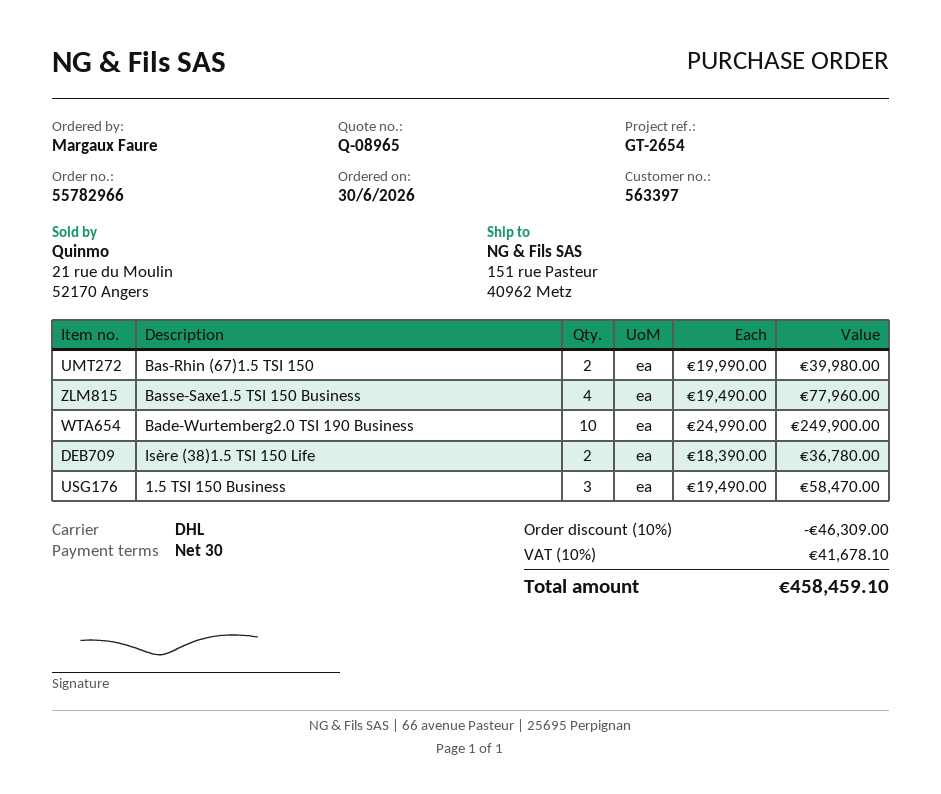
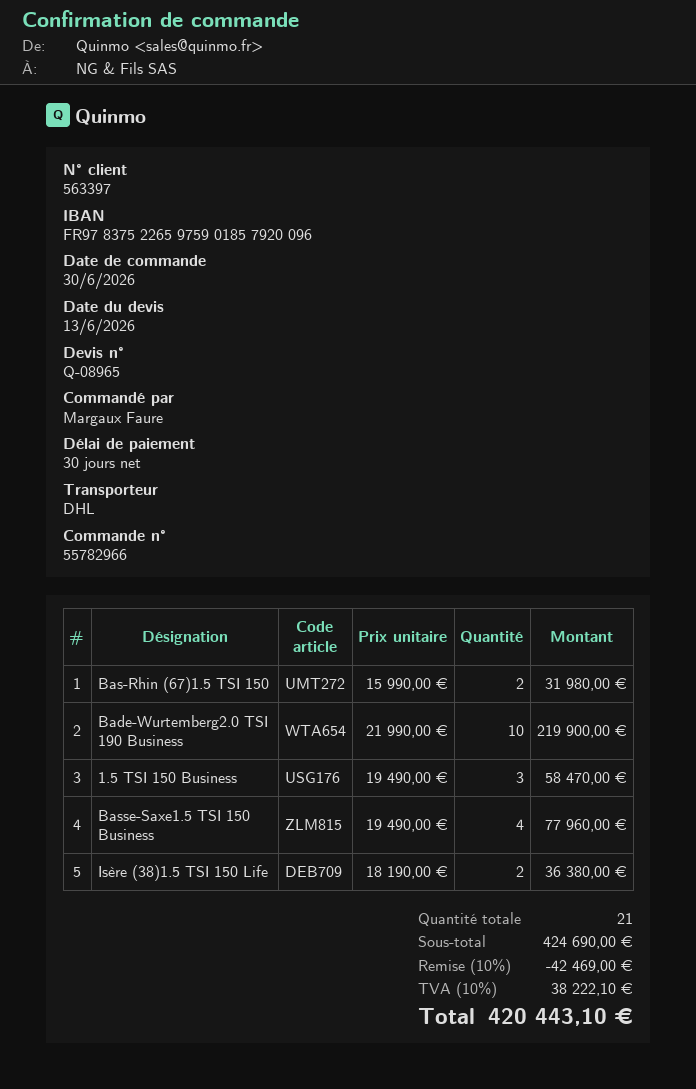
Bas-Rhin (67)1.5 TSI 150: 2 x 19990.00 = 39980.00 -> 2 x 15990.00 = 31980.00
Bade-Wurtemberg2.0 TSI 190 Business: 10 x 24990.00 = 249900.00 -> 10 x 21990.00 = 219900.00
Isère (38)1.5 TSI 150 Life: 2 x 18390.00 = 36780.00 -> 2 x 18190.00 = 36380.00
discount: 10% = 46309.00 -> 10% = 42469.00
tax: 10% = 41678.10 -> 10% = 38222.10
total: 458459.10 -> 420443.10

